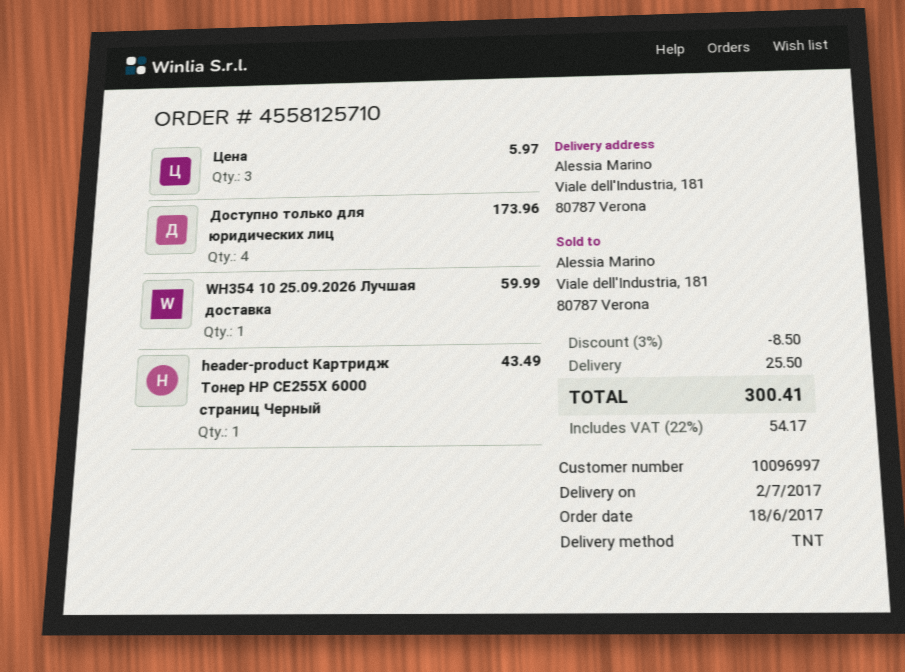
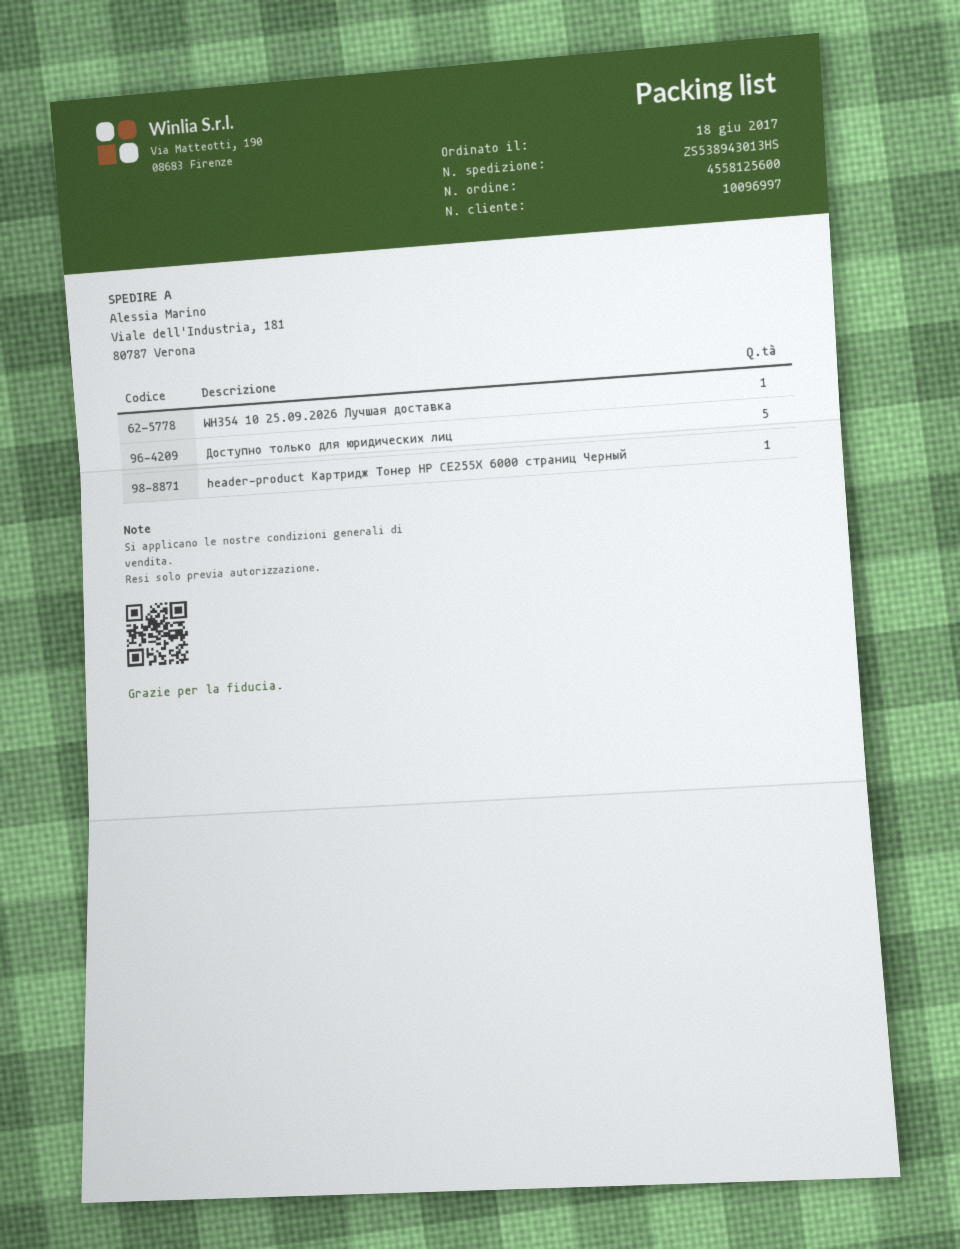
order number: 4558125710 -> 4558125600
Цена: 3 -> none
Доступно только для юридических лиц: 4 -> 5

